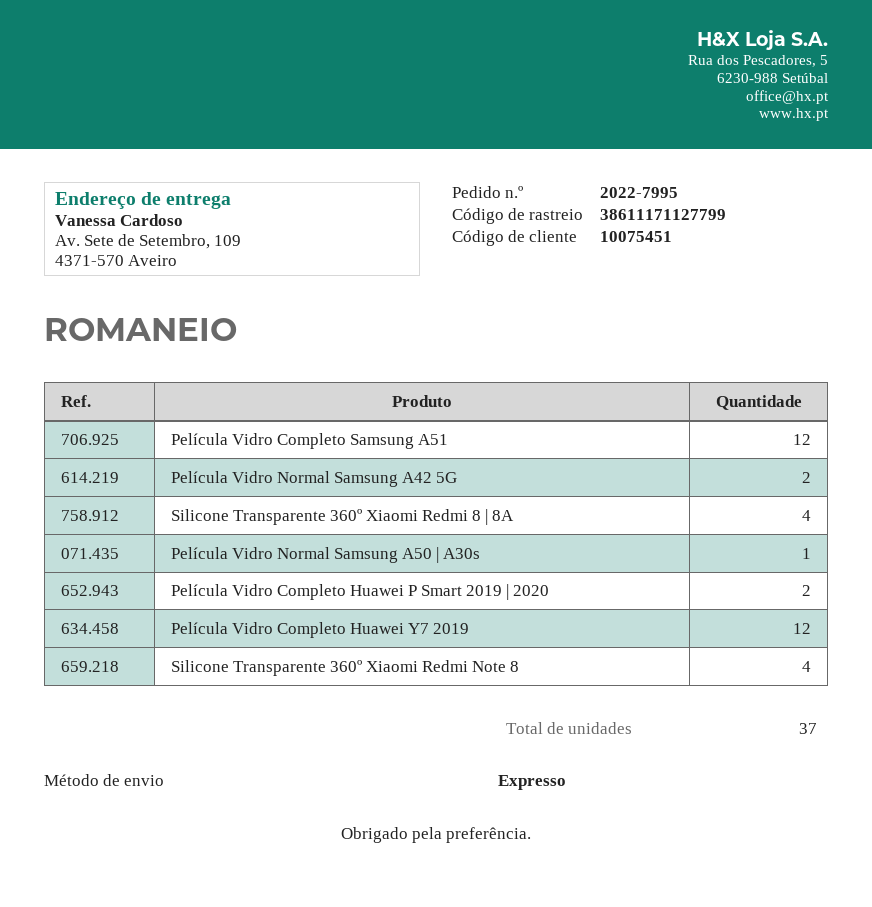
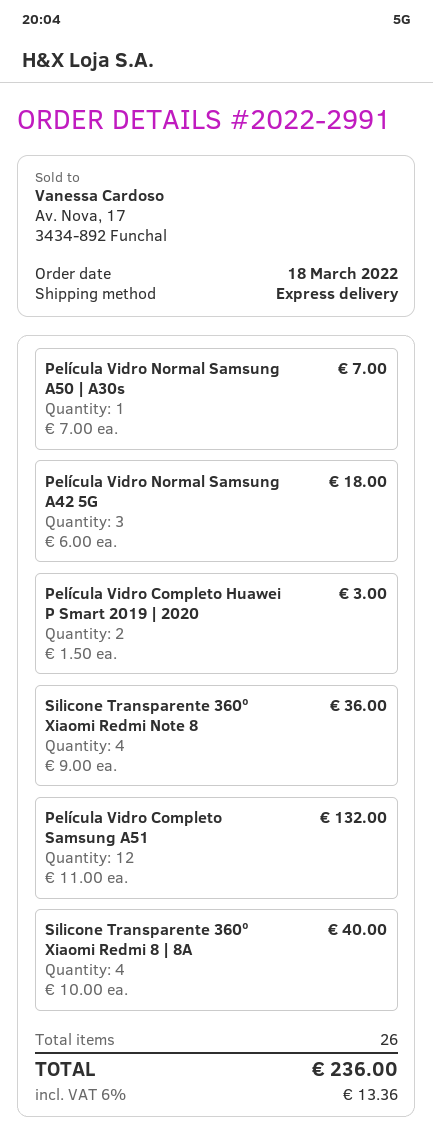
order number: 2022-7995 -> 2022-2991
Película Vidro Normal Samsung A42 5G: 2 -> 3
Película Vidro Completo Huawei Y7 2019: 12 -> none
total quantity: 37 -> 26

